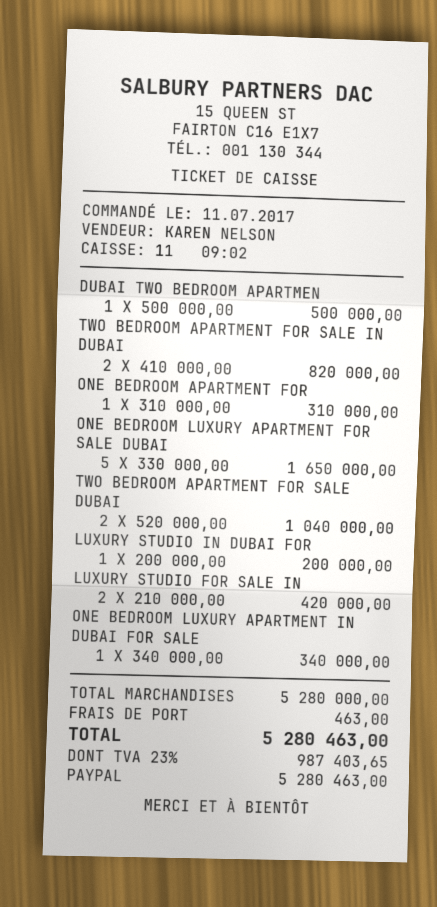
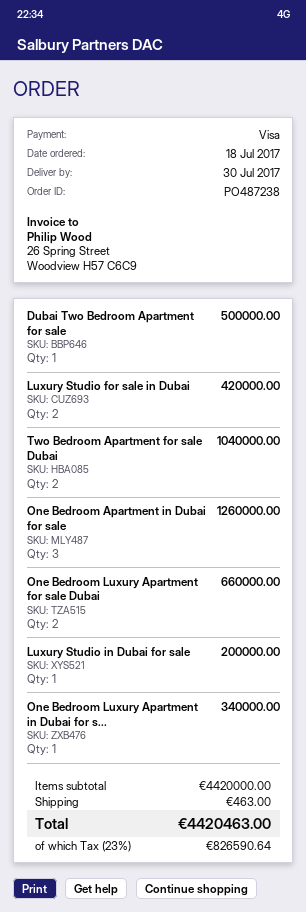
order date: 2017-07-11 -> 2017-07-18
payment method: PayPal -> Visa
TWO BEDROOM APARTMENT FOR SALE IN DUBAI: 2 for 820000.00 -> none
ONE BEDROOM APARTMENT FOR: 1 for 310000.00 -> none
ONE BEDROOM LUXURY APARTMENT FOR SALE DUBAI: 5 for 1650000.00 -> 2 for 660000.00
One Bedroom Apartment in Dubai for sale: none -> 3 for 1260000.00
subtotal: 5280000.00 -> 4420000.00
tax: 23% = 987403.65 -> 23% = 826590.64
total: 5280463.00 -> 4420463.00

